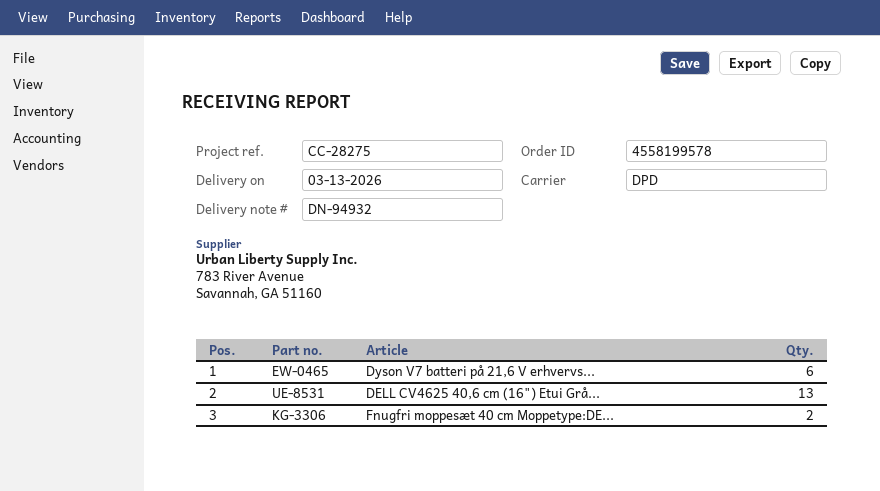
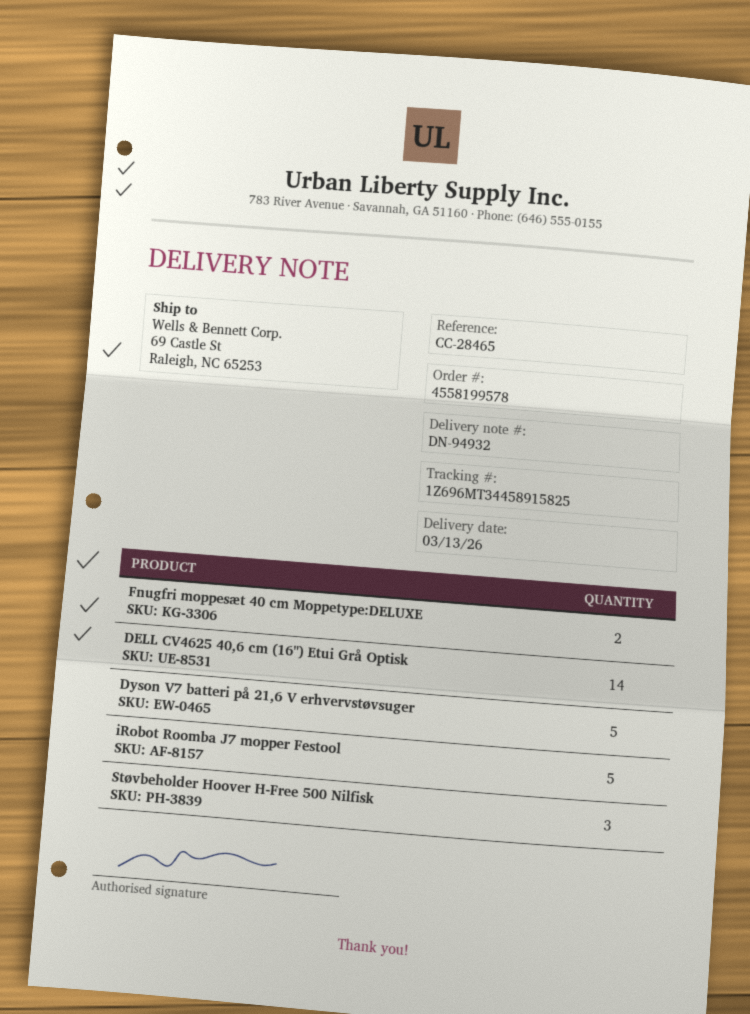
reference: CC-28275 -> CC-28465
Dyson V7 batteri på 21,6 V erhvervs...: 6 -> 5
DELL CV4625 40,6 cm (16") Etui Grå...: 13 -> 14
iRobot Roomba J7 mopper Festool: none -> 5
Støvbeholder Hoover H-Free 500 Nilfisk: none -> 3

